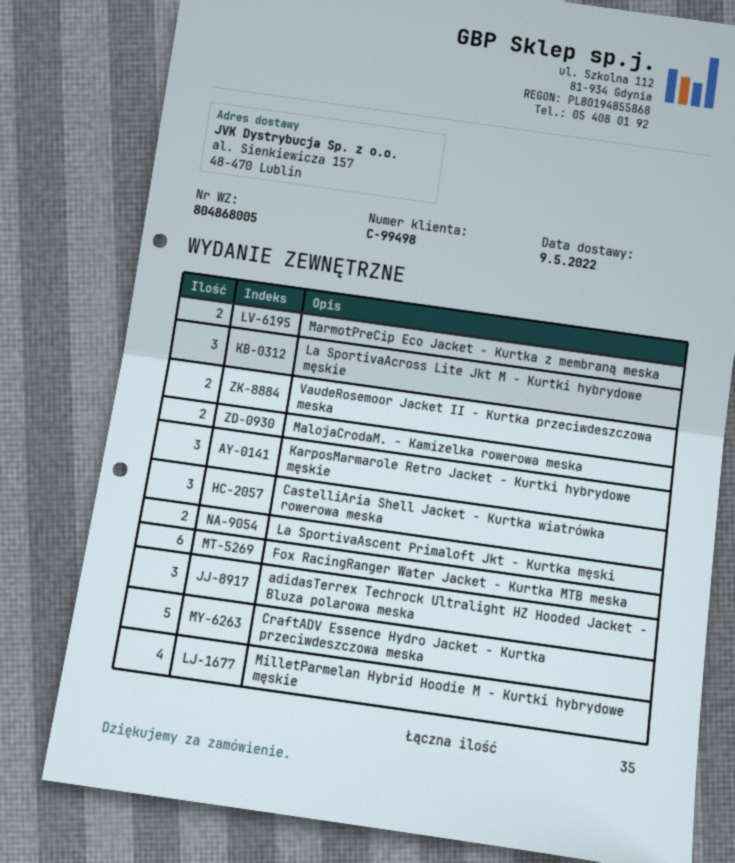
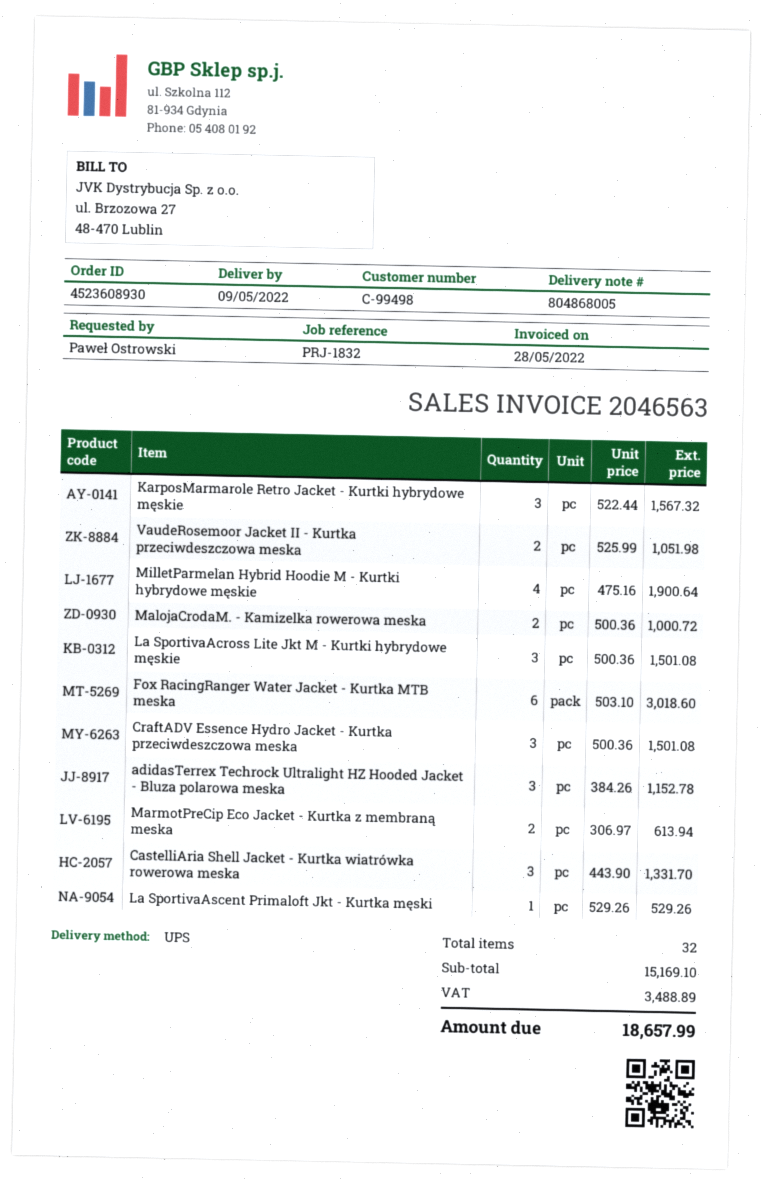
La SportivaAscent Primaloft Jkt - Kurtka męski: 2 -> 1
CraftADV Essence Hydro Jacket - Kurtka przeciwdeszczowa meska: 5 -> 3
total quantity: 35 -> 32

